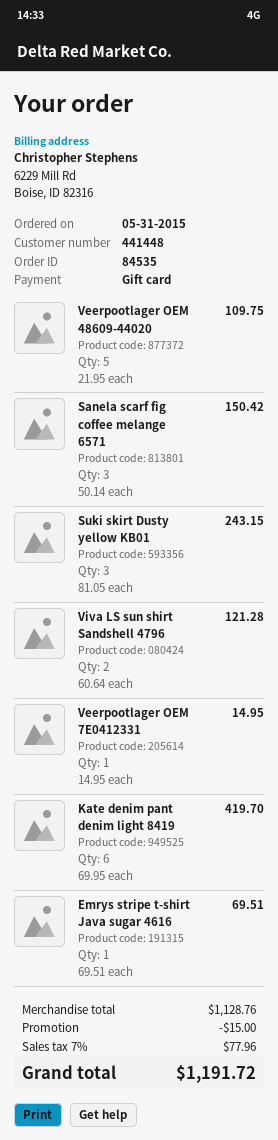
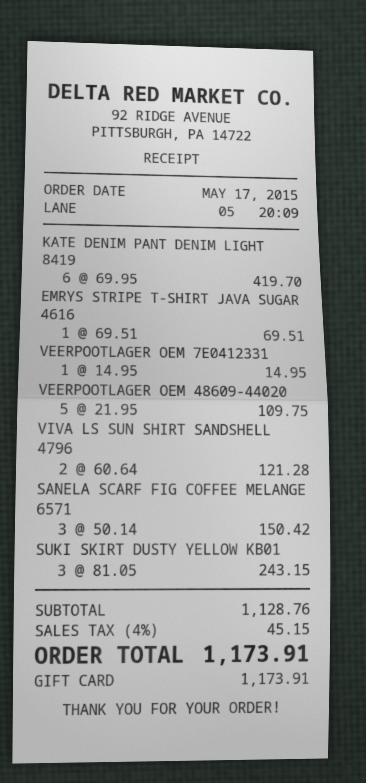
order date: 2015-05-31 -> 2015-05-17
discount: 15.00 -> none
tax: 7% = 77.96 -> 4% = 45.15
total: 1191.72 -> 1173.91

